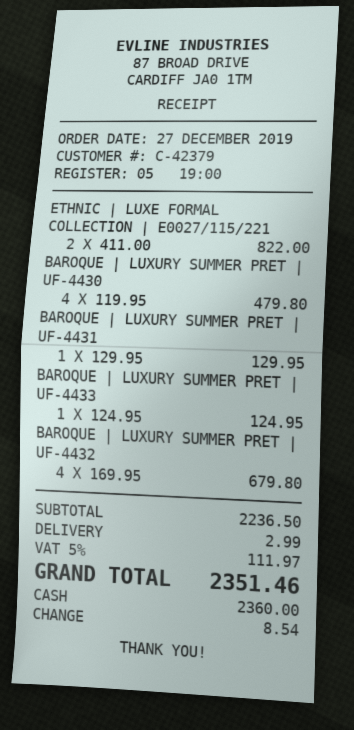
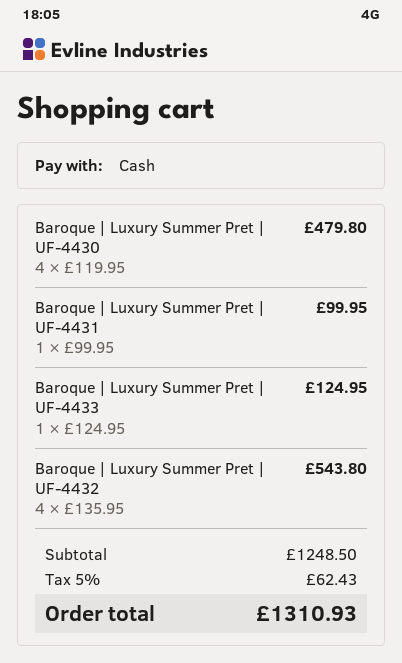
ETHNIC | LUXE FORMAL COLLECTION | E0027/115/221: 2 x 411.00 = 822.00 -> none
BAROQUE | LUXURY SUMMER PRET | UF-4431: 1 x 129.95 = 129.95 -> 1 x 99.95 = 99.95
BAROQUE | LUXURY SUMMER PRET | UF-4432: 4 x 169.95 = 679.80 -> 4 x 135.95 = 543.80
subtotal: 2236.50 -> 1248.50
shipping: 2.99 -> none
tax: 5% = 111.97 -> 5% = 62.43
total: 2351.46 -> 1310.93

